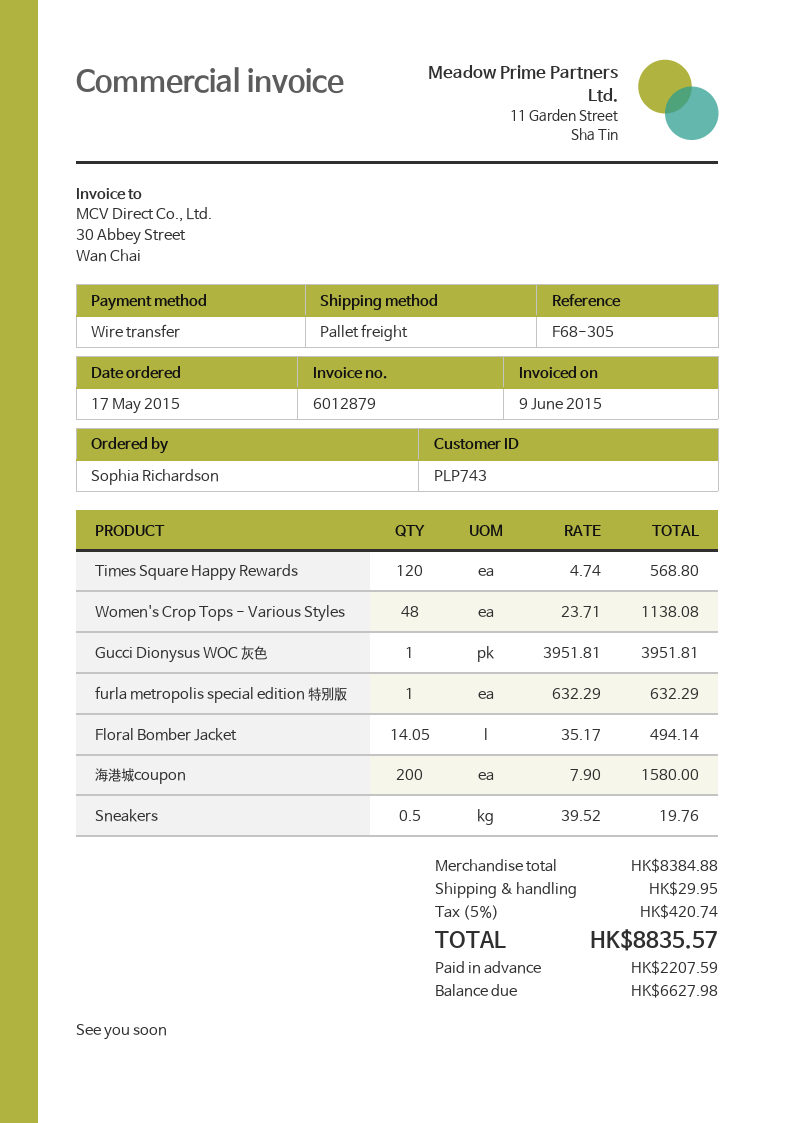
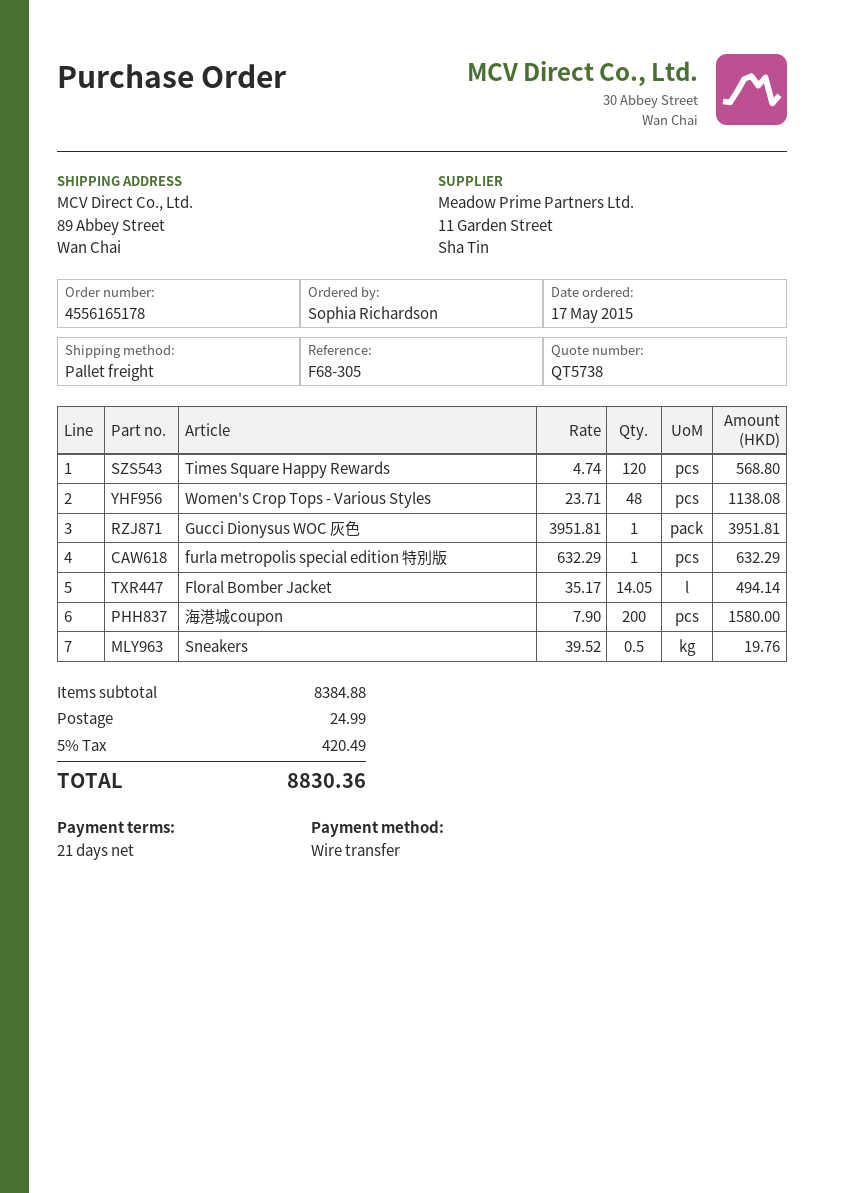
shipping: 29.95 -> 24.99
tax: 5% = 420.74 -> 5% = 420.49
total: 8835.57 -> 8830.36

